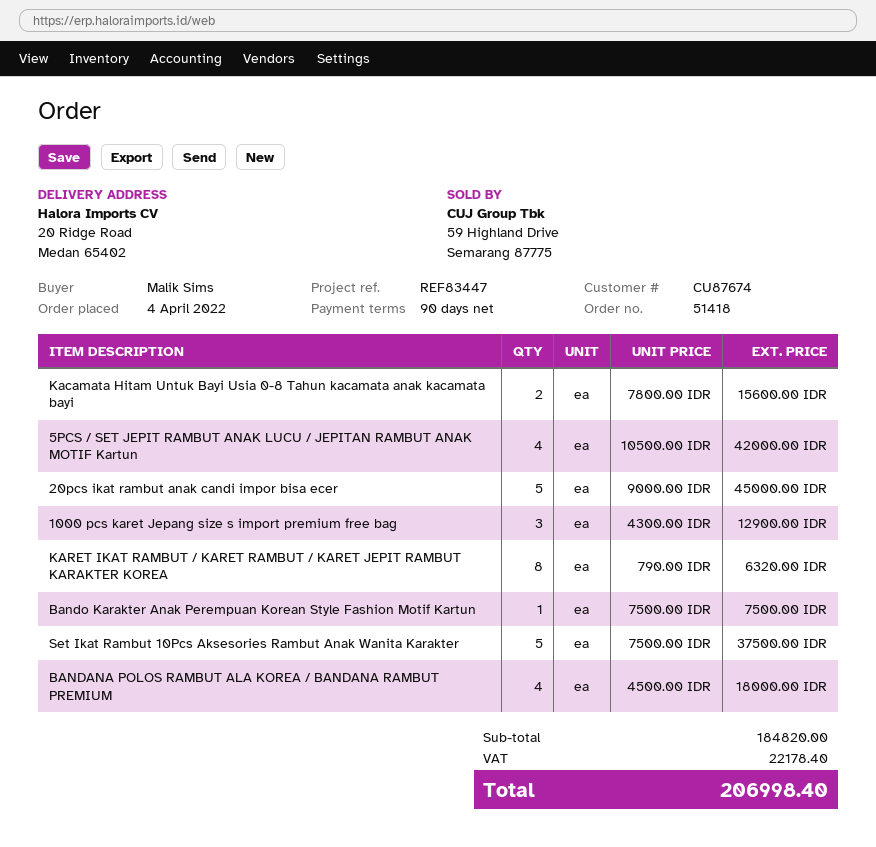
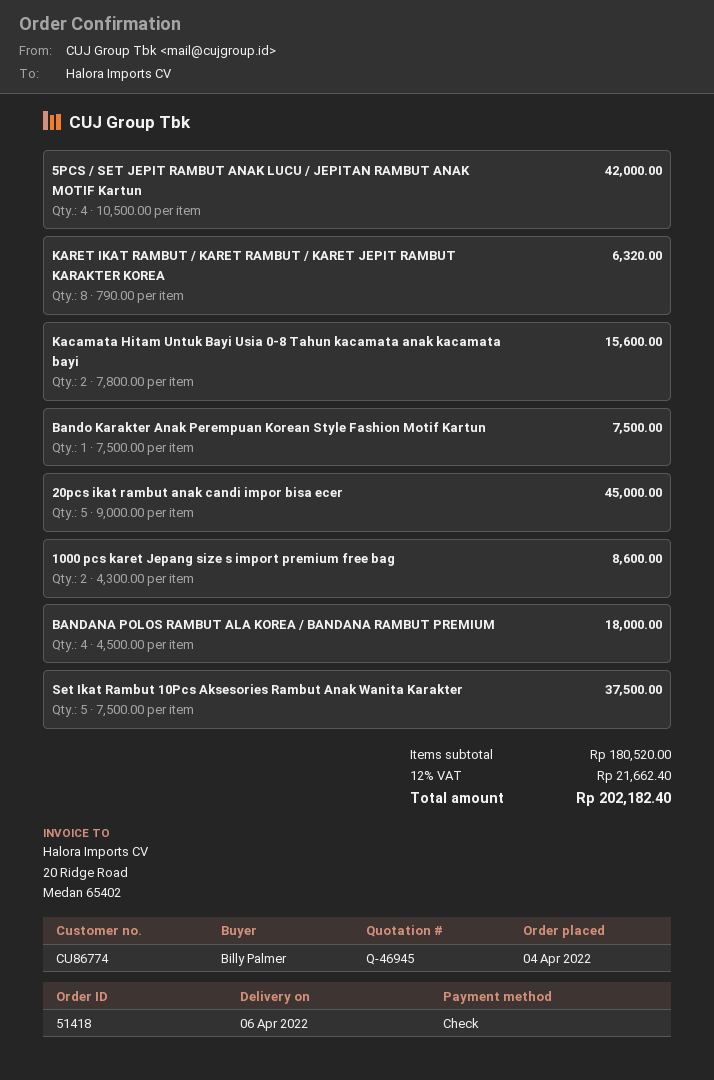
customer number: CU87674 -> CU86774
ordered by: Malik Sims -> Billy Palmer
1000 pcs karet Jepang size s import premium free bag: 3 x 4300.00 = 12900.00 -> 2 x 4300.00 = 8600.00
subtotal: 184820.00 -> 180520.00
tax: 22178.40 -> 21662.40
total: 206998.40 -> 202182.40

